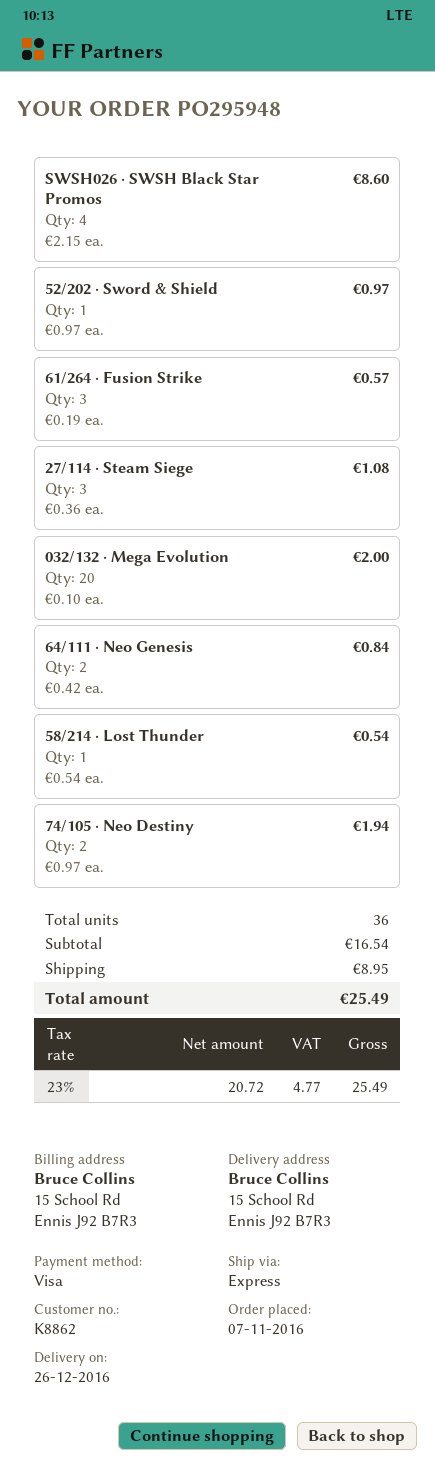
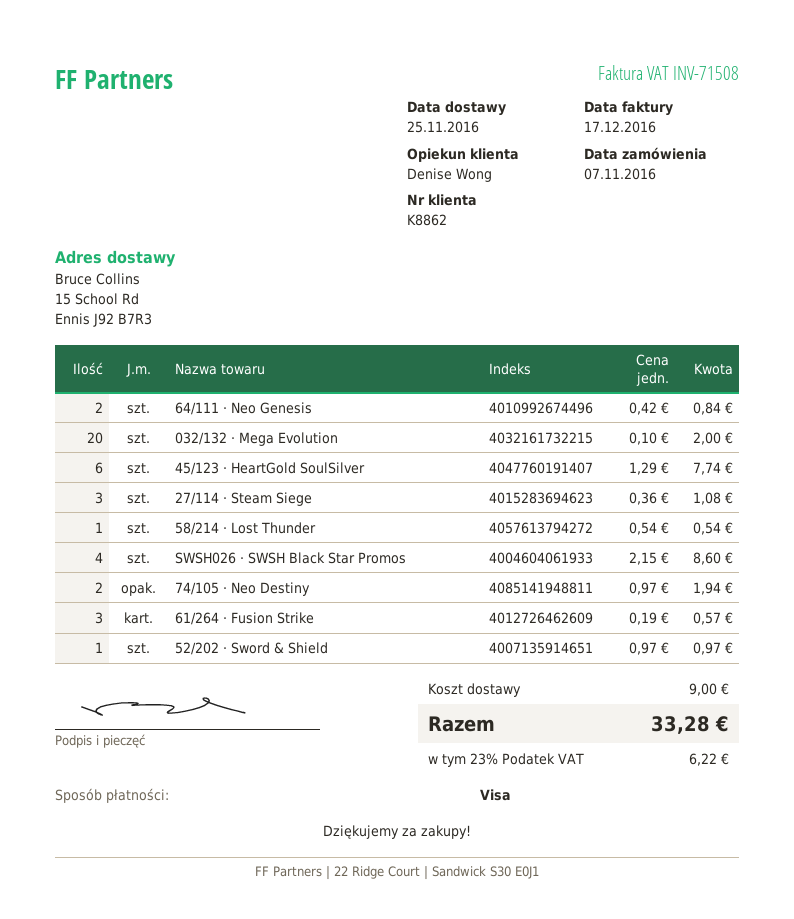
delivery date: 2016-12-26 -> 2016-11-25
45/123 · HeartGold SoulSilver: none -> 6 x 1.29 = 7.74
shipping: 8.95 -> 9.00
tax: 23% = 4.77 -> 23% = 6.22
total: 25.49 -> 33.28

